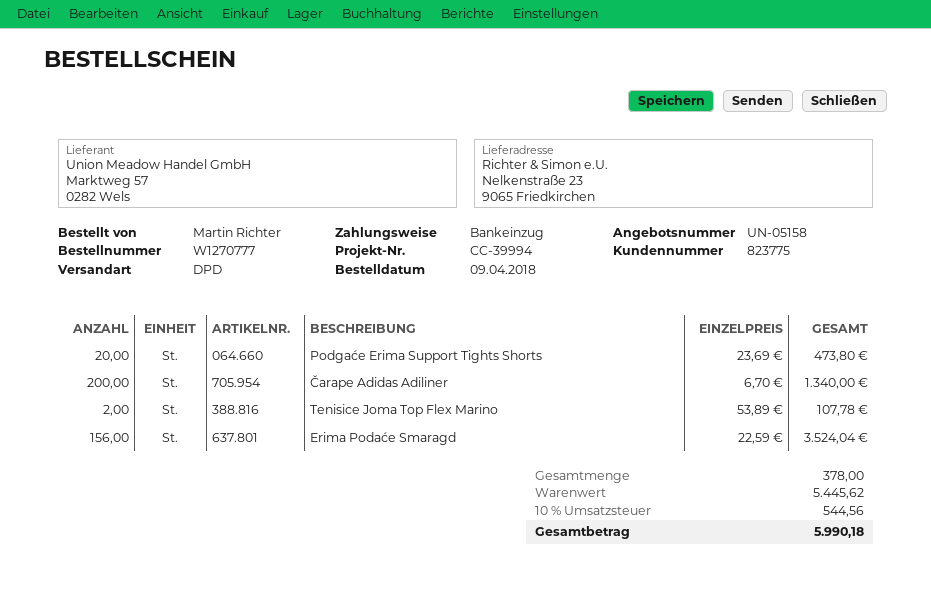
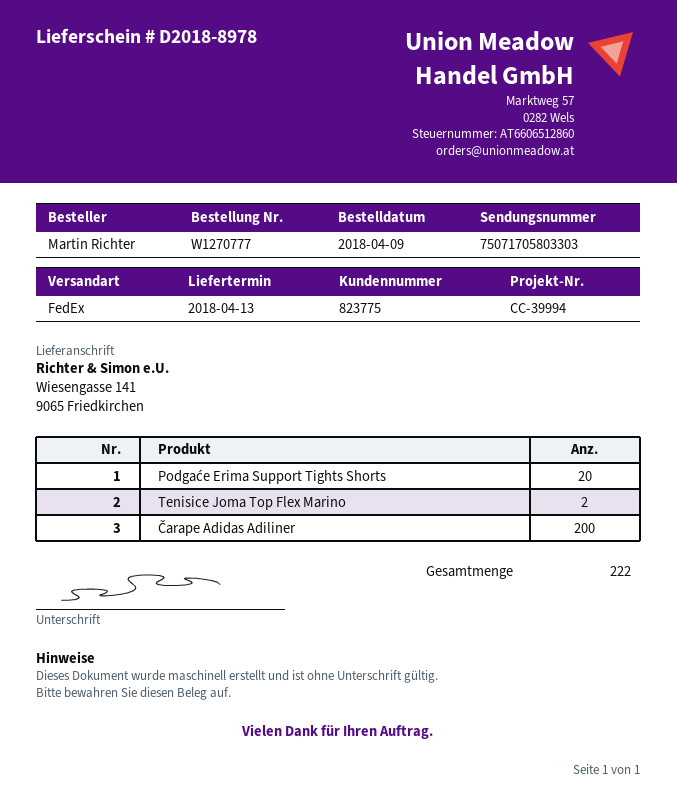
shipping method: DPD -> FedEx
ship to: Nelkenstraße 23, 9065 Friedkirchen -> Wiesengasse 141, 9065 Friedkirchen
Erima Podaće Smaragd: 156 -> none
total quantity: 378 -> 222

